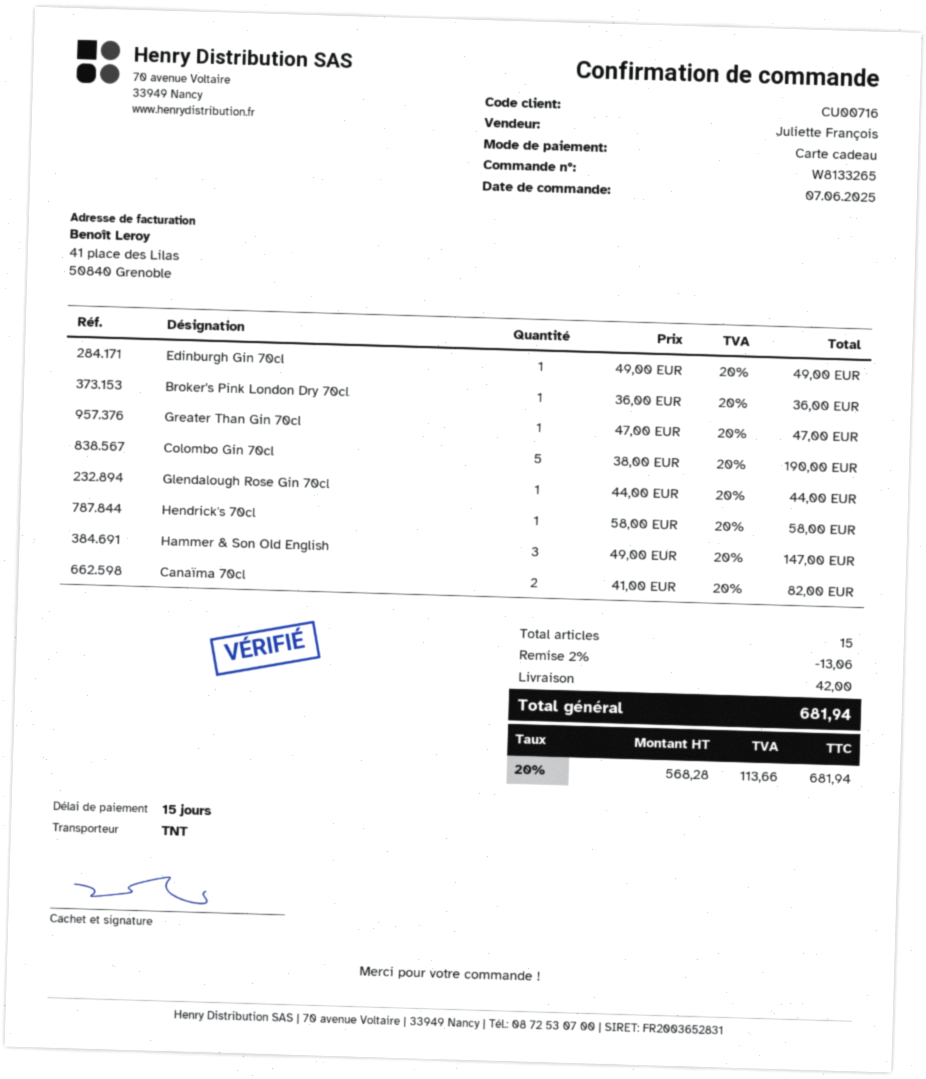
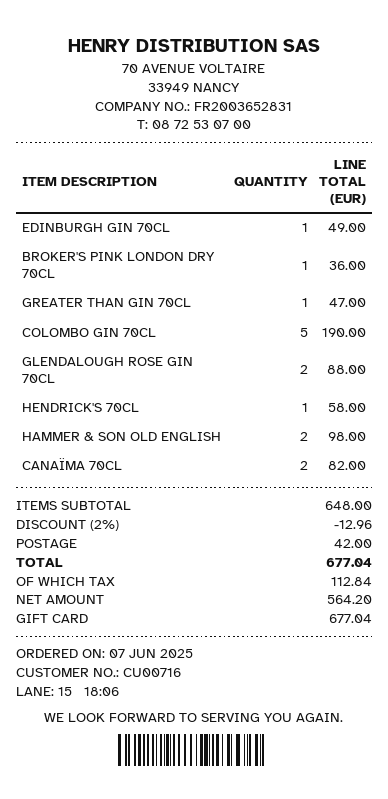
Glendalough Rose Gin 70cl: 1 for 44.00 -> 2 for 88.00
Hammer & Son Old English: 3 for 147.00 -> 2 for 98.00
discount: 2% = 13.06 -> 2% = 12.96
net: 568.28 -> 564.20
tax: 113.66 -> 112.84
total: 681.94 -> 677.04

